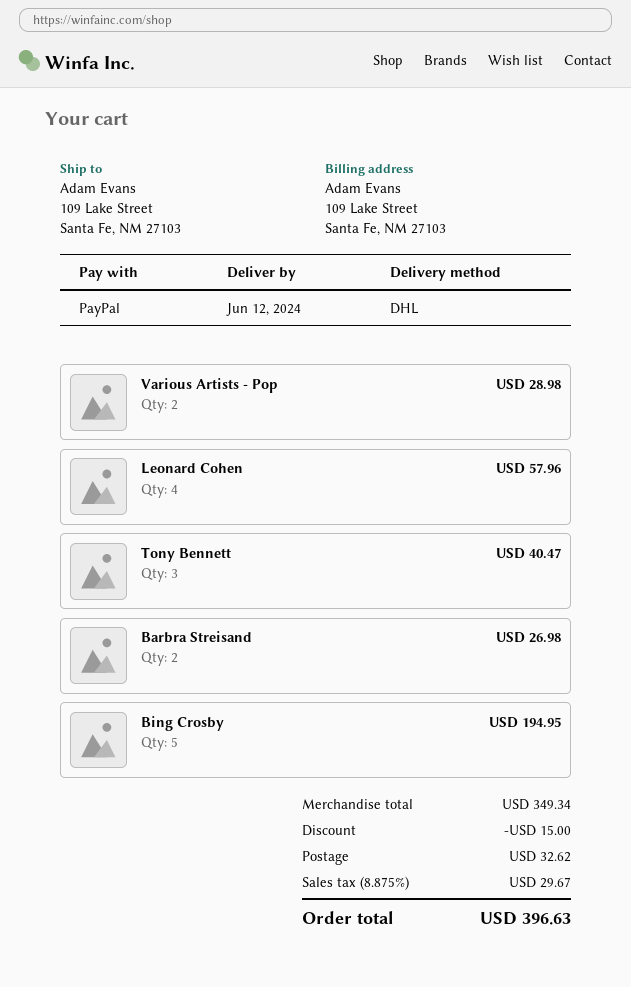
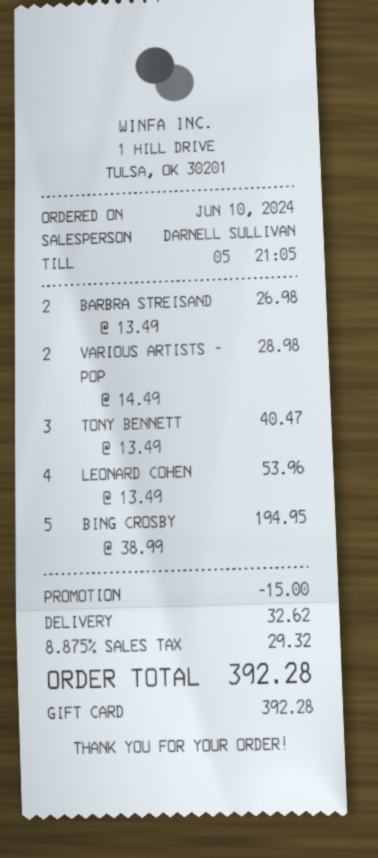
payment method: PayPal -> gift card
Leonard Cohen: 4 for 57.96 -> 4 for 53.96
tax: 8.875% = 29.67 -> 8.875% = 29.32
total: 396.63 -> 392.28

